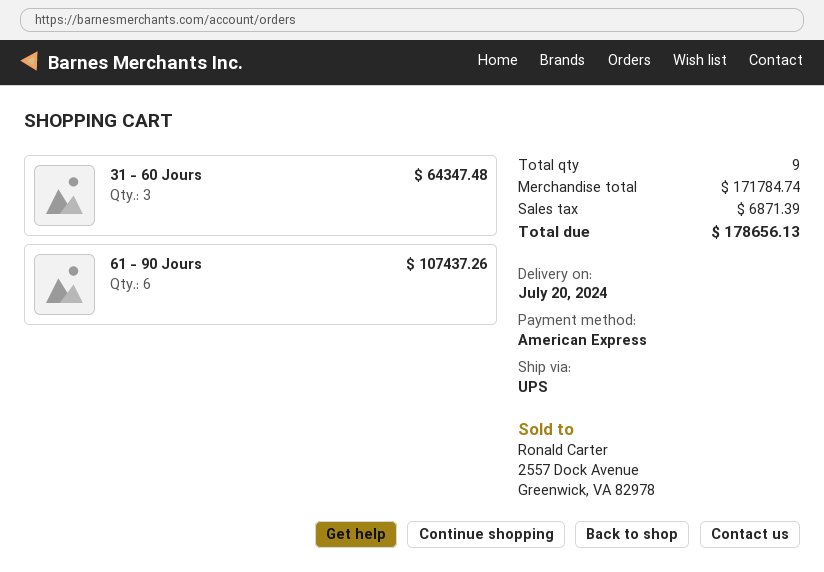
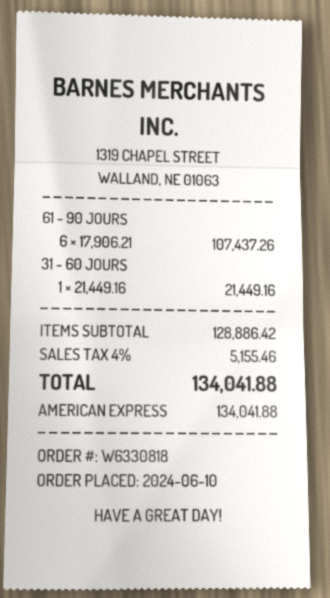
31 - 60 Jours: 3 for 64347.48 -> 1 for 21449.16
subtotal: 171784.74 -> 128886.42
tax: 6871.39 -> 5155.46
total: 178656.13 -> 134041.88

